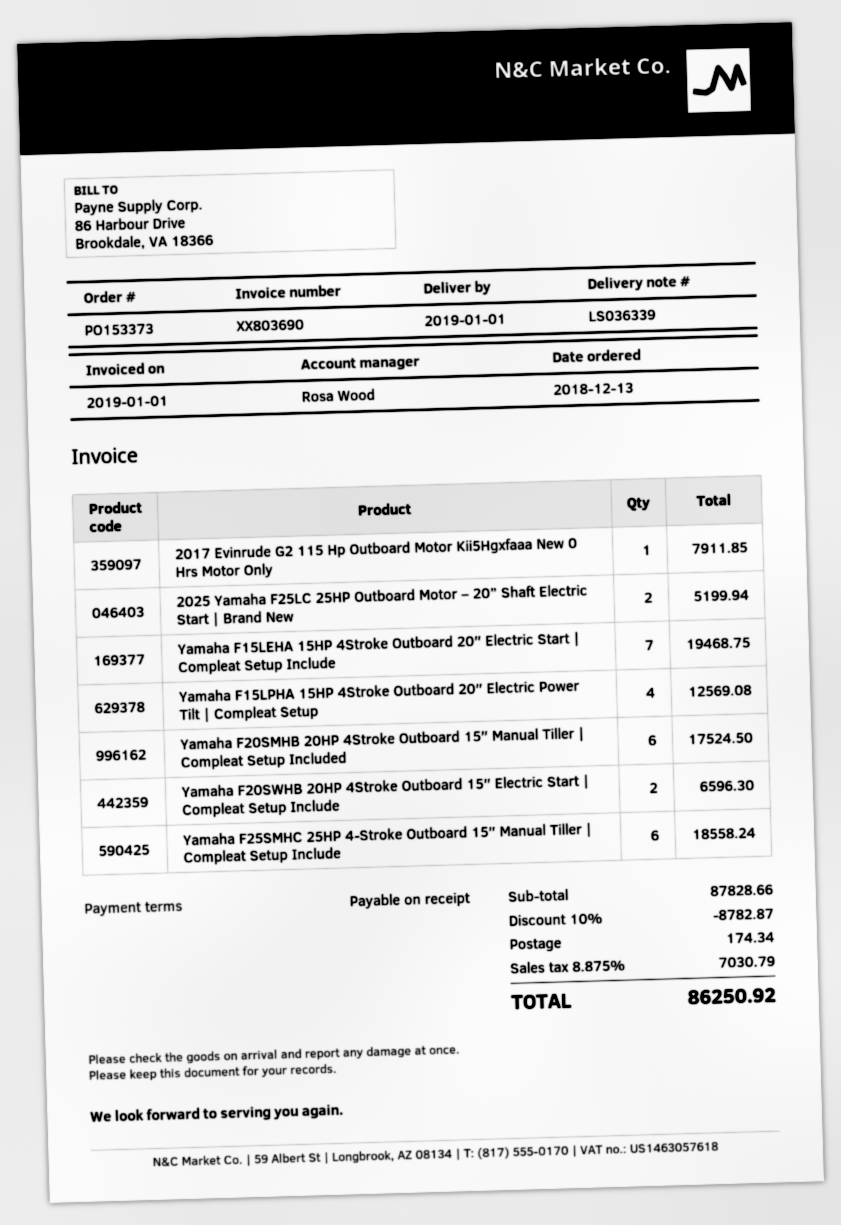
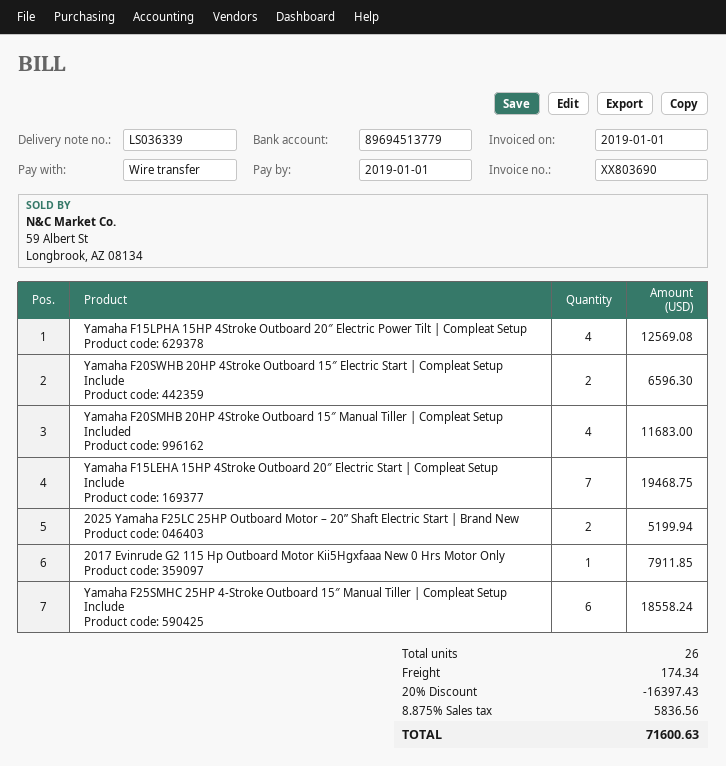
Yamaha F20SMHB 20HP 4Stroke Outboard 15″ Manual Tiller | Compleat Setup Included: 6 for 17524.50 -> 4 for 11683.00
discount: 10% = 8782.87 -> 20% = 16397.43
tax: 8.875% = 7030.79 -> 8.875% = 5836.56
total: 86250.92 -> 71600.63

